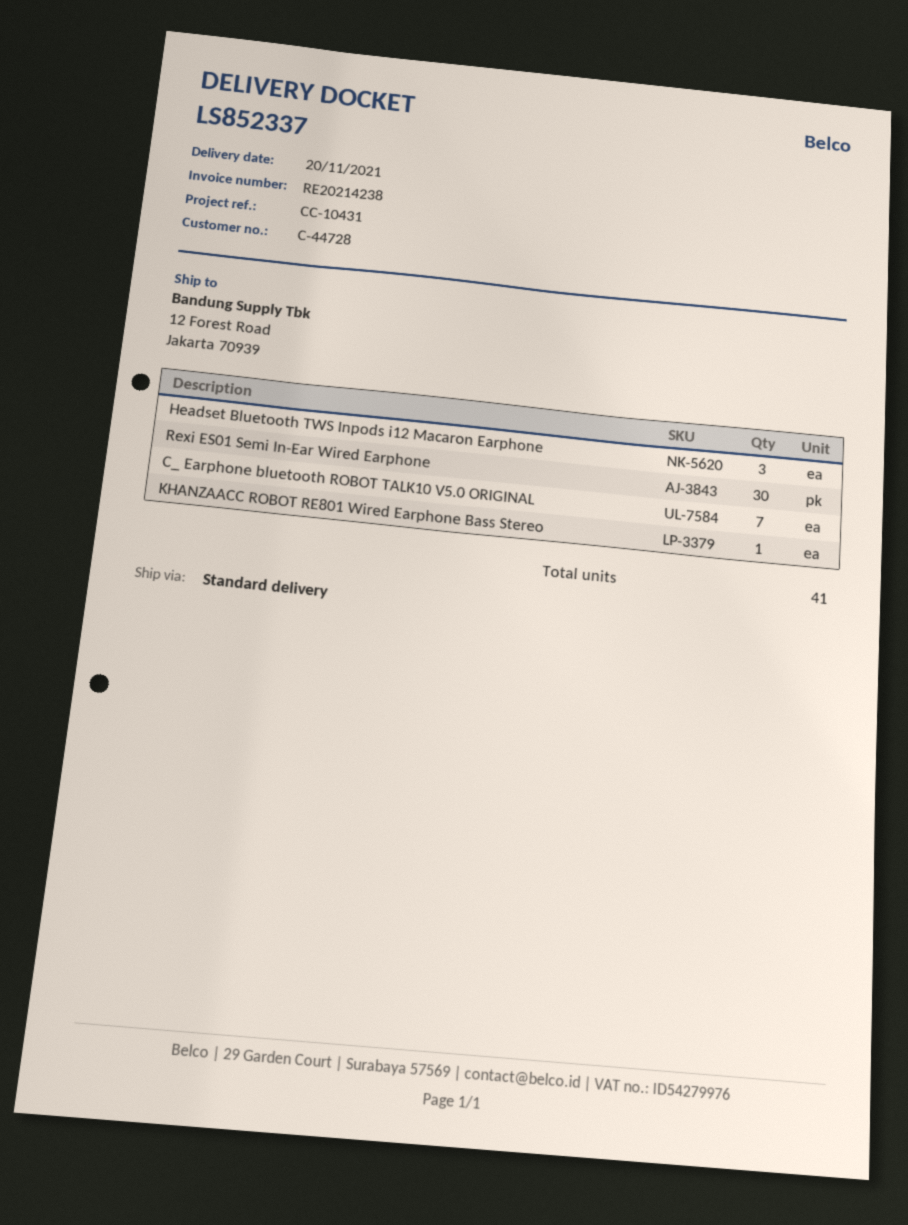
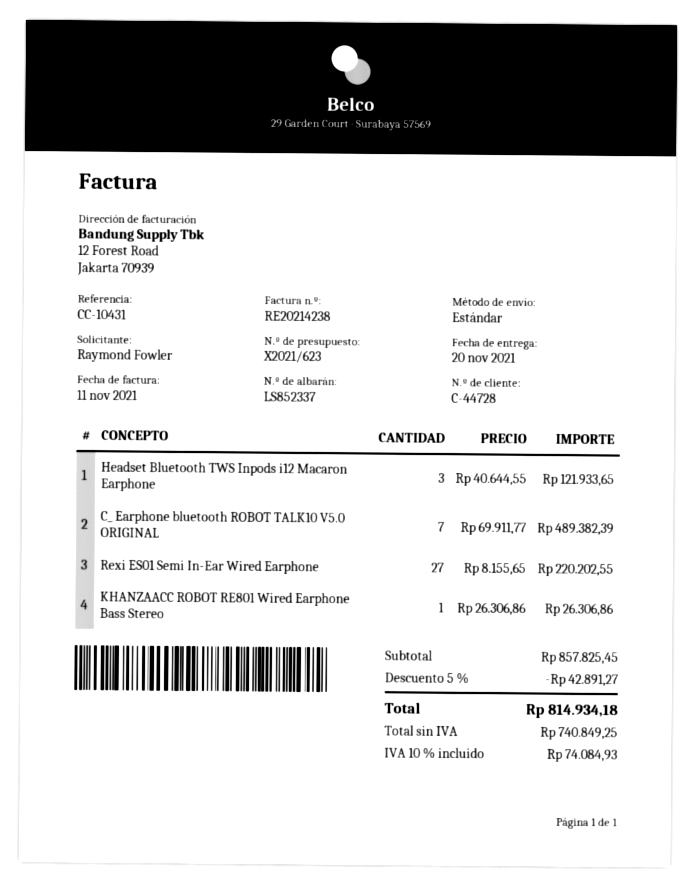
Rexi ES01 Semi In-Ear Wired Earphone: 30 -> 27

